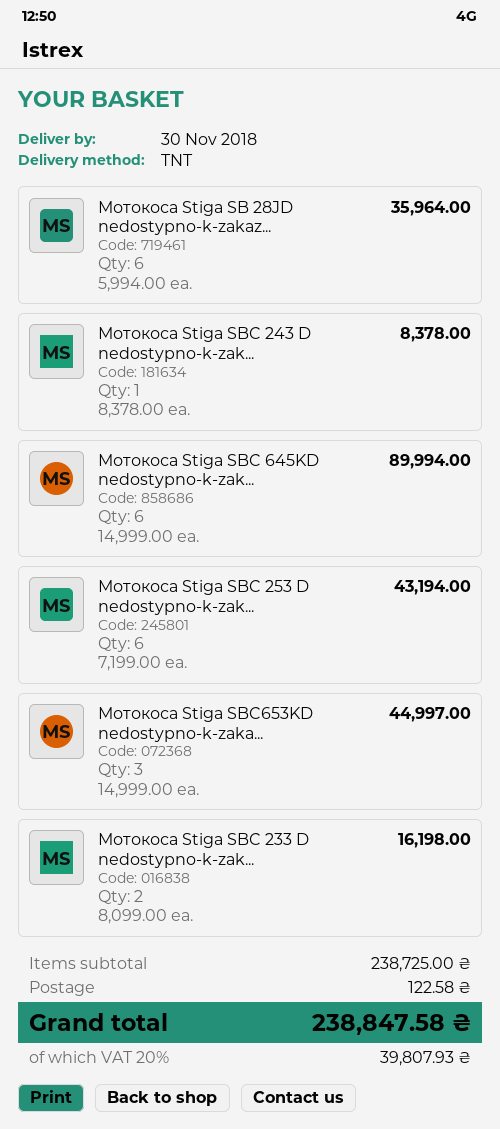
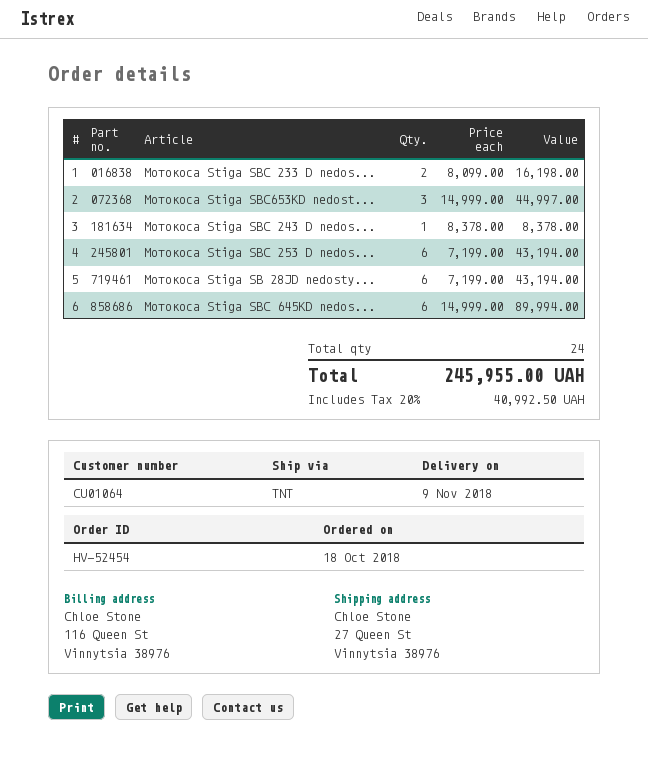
delivery date: 2018-11-30 -> 2018-11-09
Мотокоса Stiga SB 28JD nedostypno-k-zakaz...: 6 x 5994.00 = 35964.00 -> 6 x 7199.00 = 43194.00
shipping: 122.58 -> none
tax: 20% = 39807.93 -> 20% = 40992.50
total: 238847.58 -> 245955.00

